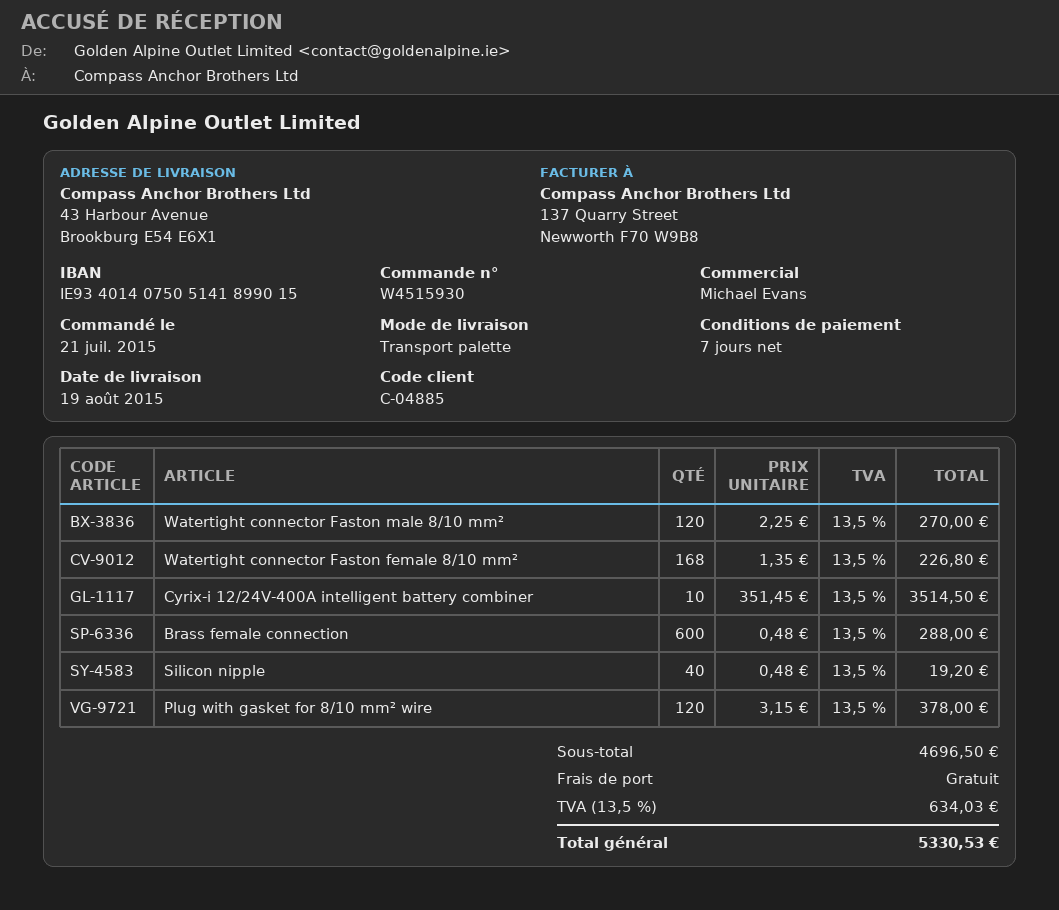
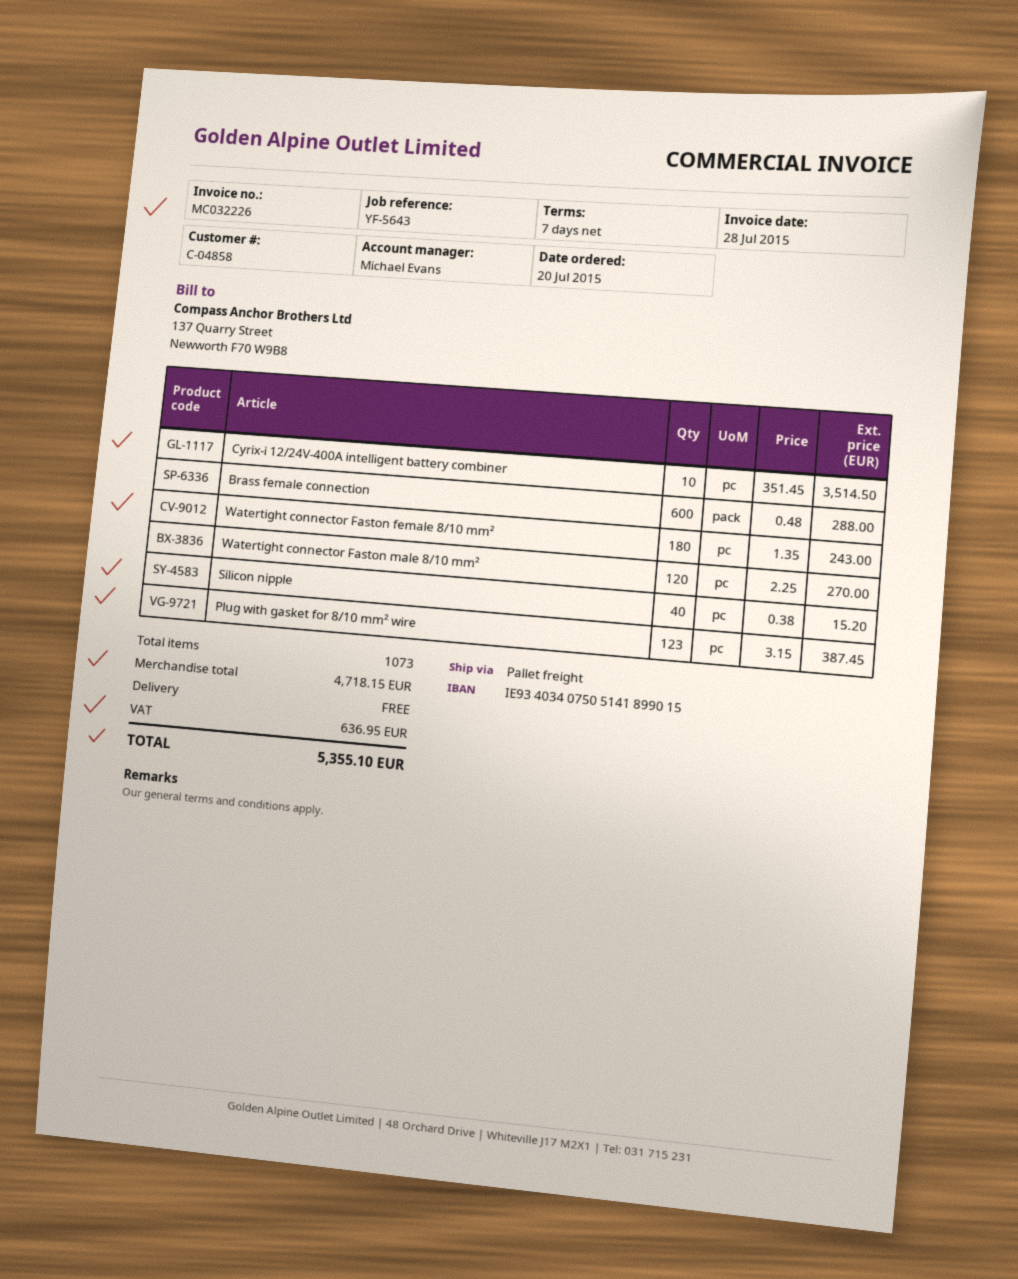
order date: 2015-07-21 -> 2015-07-20
customer number: C-04885 -> C-04858
bank account: IE93401407505141899015 -> IE93403407505141899015
Watertight connector Faston female 8/10 mm²: 168 x 1.35 = 226.80 -> 180 x 1.35 = 243.00
Silicon nipple: 40 x 0.48 = 19.20 -> 40 x 0.38 = 15.20
Plug with gasket for 8/10 mm² wire: 120 x 3.15 = 378.00 -> 123 x 3.15 = 387.45
subtotal: 4696.50 -> 4718.15
tax: 634.03 -> 636.95
total: 5330.53 -> 5355.10

